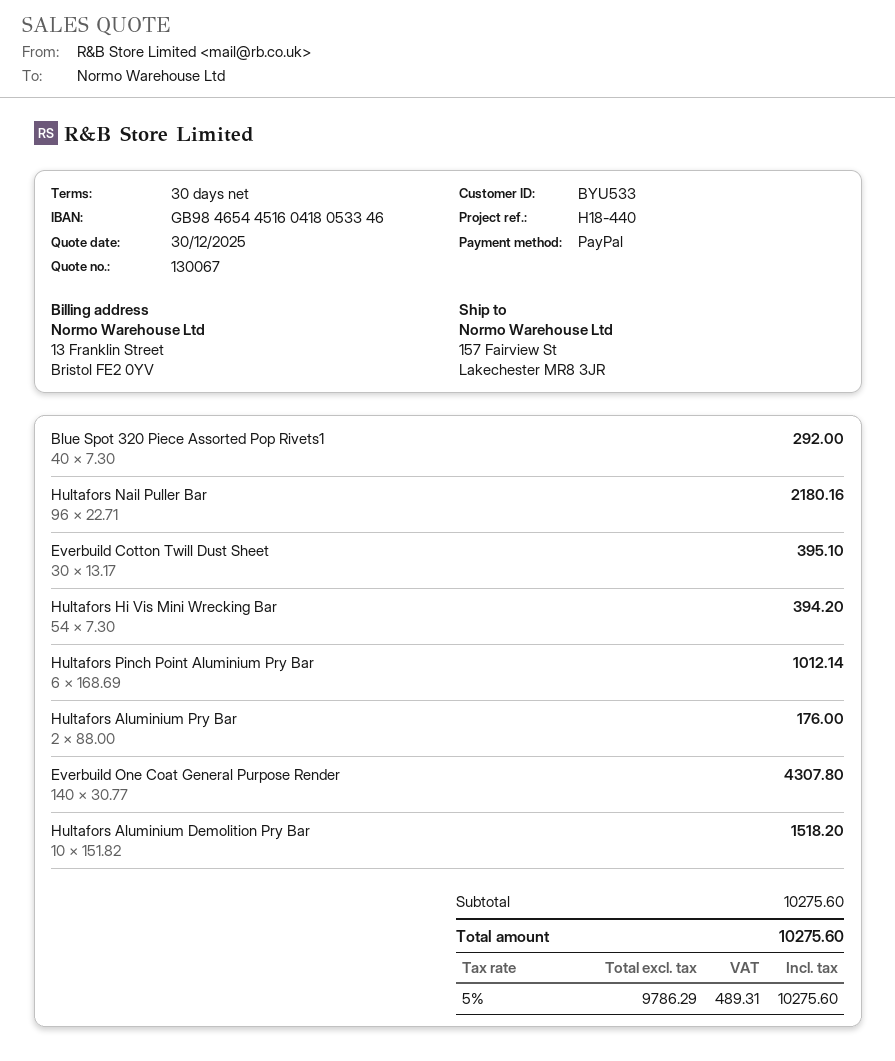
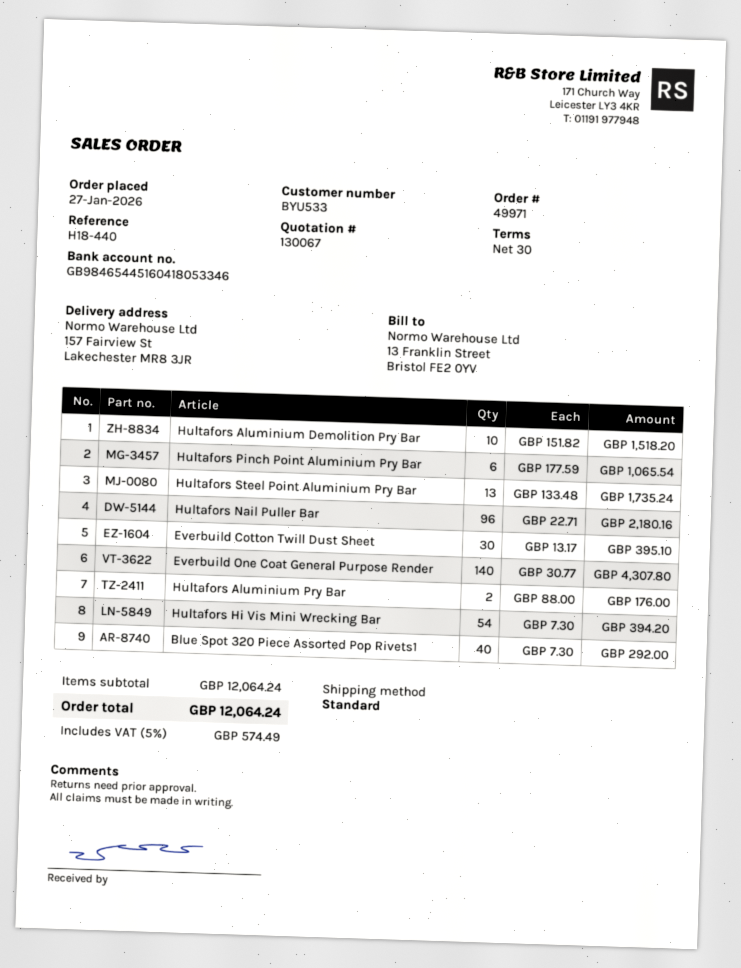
Hultafors Pinch Point Aluminium Pry Bar: 6 x 168.69 = 1012.14 -> 6 x 177.59 = 1065.54
Hultafors Steel Point Aluminium Pry Bar: none -> 13 x 133.48 = 1735.24
subtotal: 10275.60 -> 12064.24
tax: 5% = 489.31 -> 5% = 574.49
total: 10275.60 -> 12064.24

